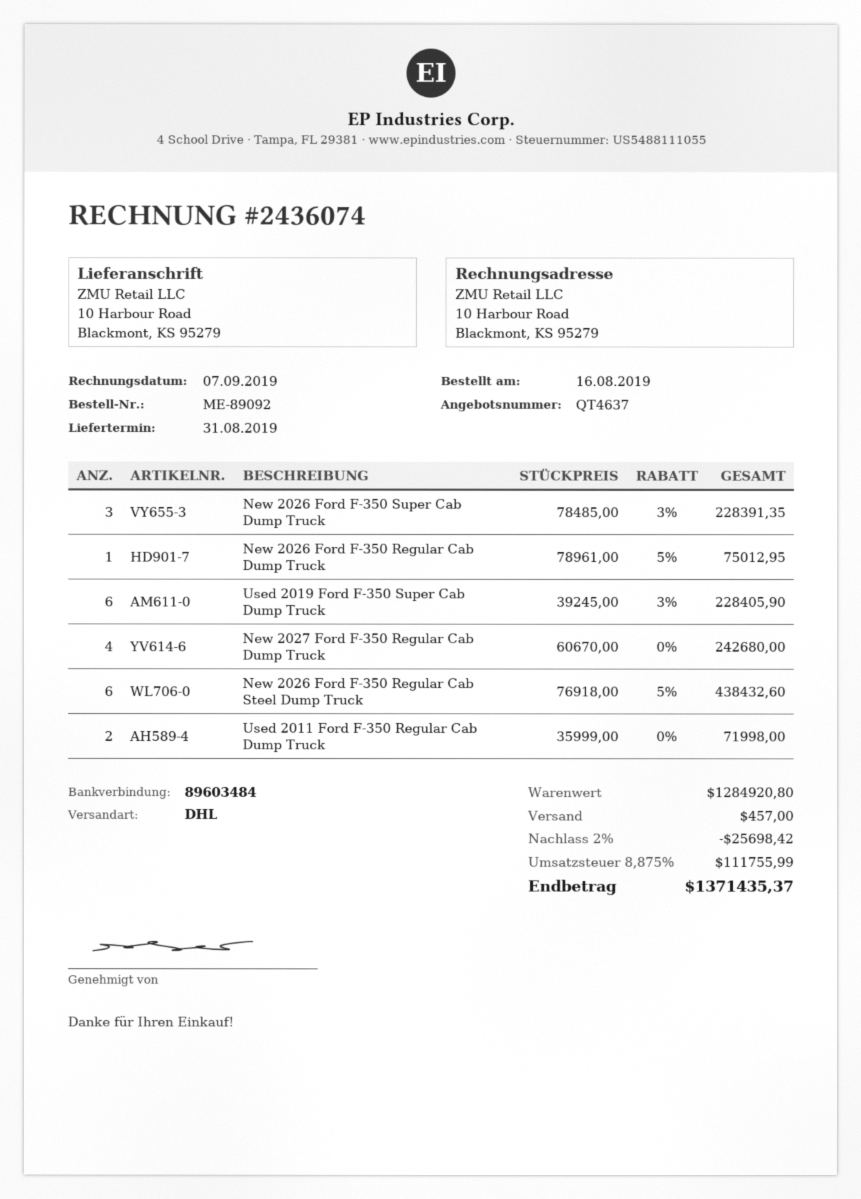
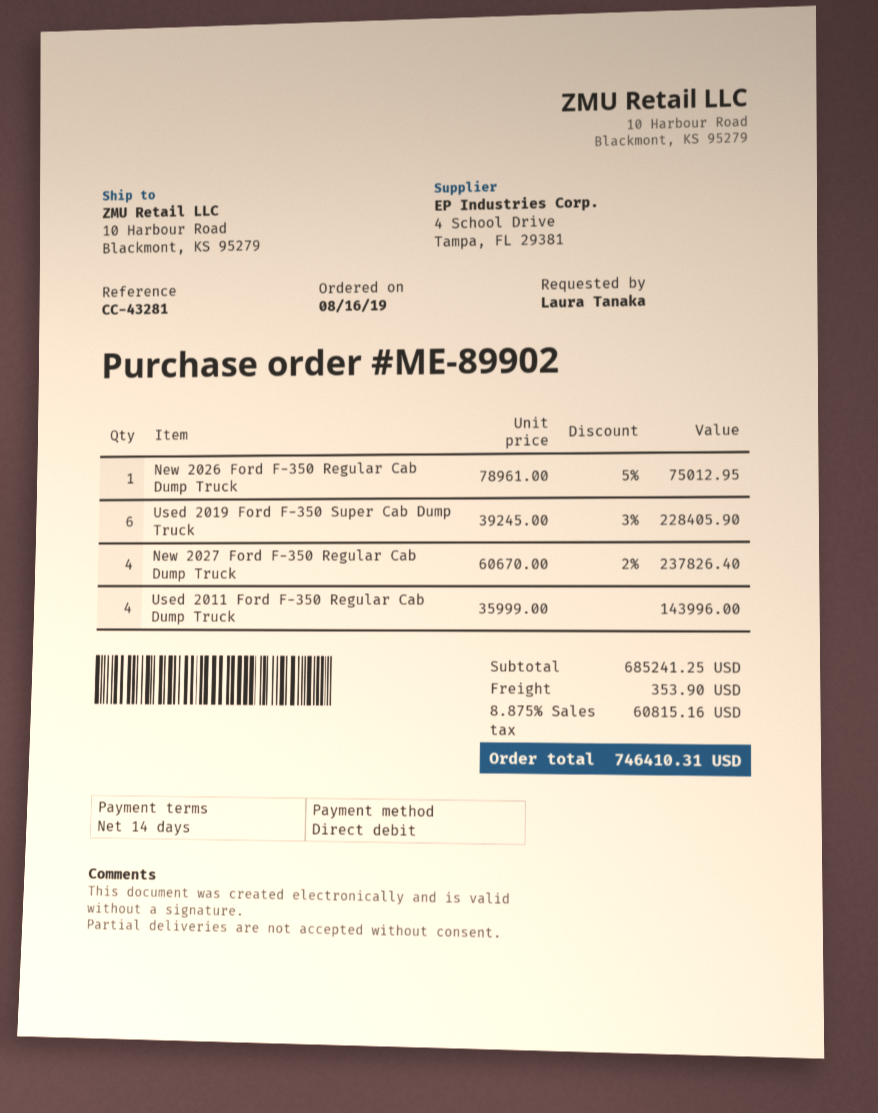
order number: ME-89092 -> ME-89902
New 2026 Ford F-350 Super Cab Dump Truck: 3 x 78485.00 - 3% = 228391.35 -> none
New 2027 Ford F-350 Regular Cab Dump Truck: 4 x 60670.00 = 242680.00 -> 4 x 60670.00 - 2% = 237826.40
New 2026 Ford F-350 Regular Cab Steel Dump Truck: 6 x 76918.00 - 5% = 438432.60 -> none
Used 2011 Ford F-350 Regular Cab Dump Truck: 2 x 35999.00 = 71998.00 -> 4 x 35999.00 = 143996.00
subtotal: 1284920.80 -> 685241.25
discount: 2% = 25698.42 -> none
shipping: 457.00 -> 353.90
tax: 8.875% = 111755.99 -> 8.875% = 60815.16
total: 1371435.37 -> 746410.31

